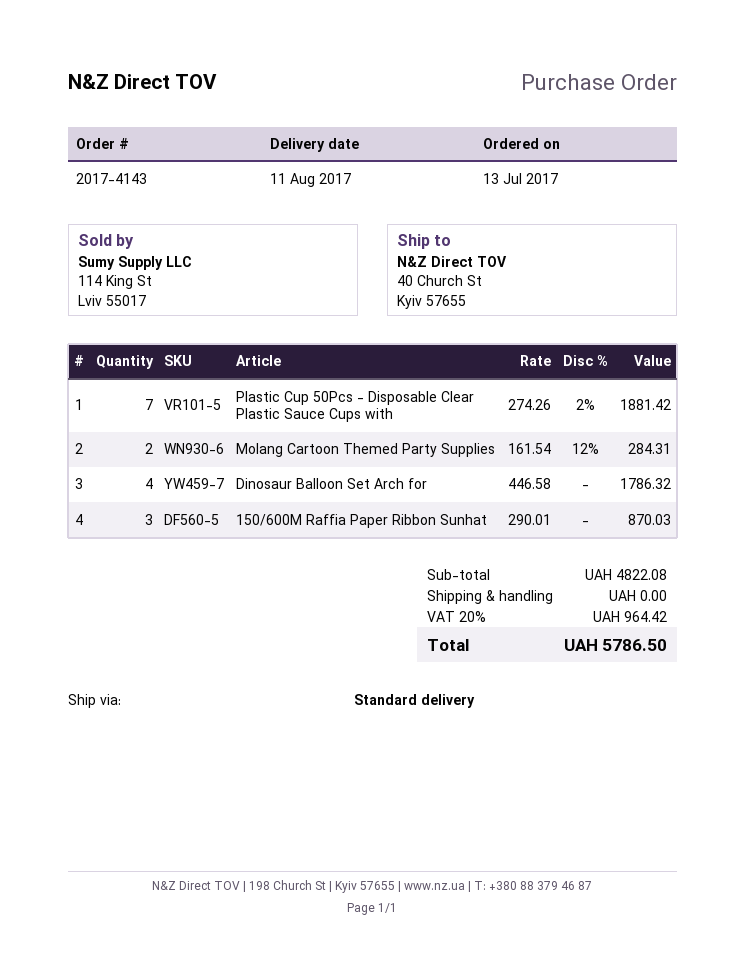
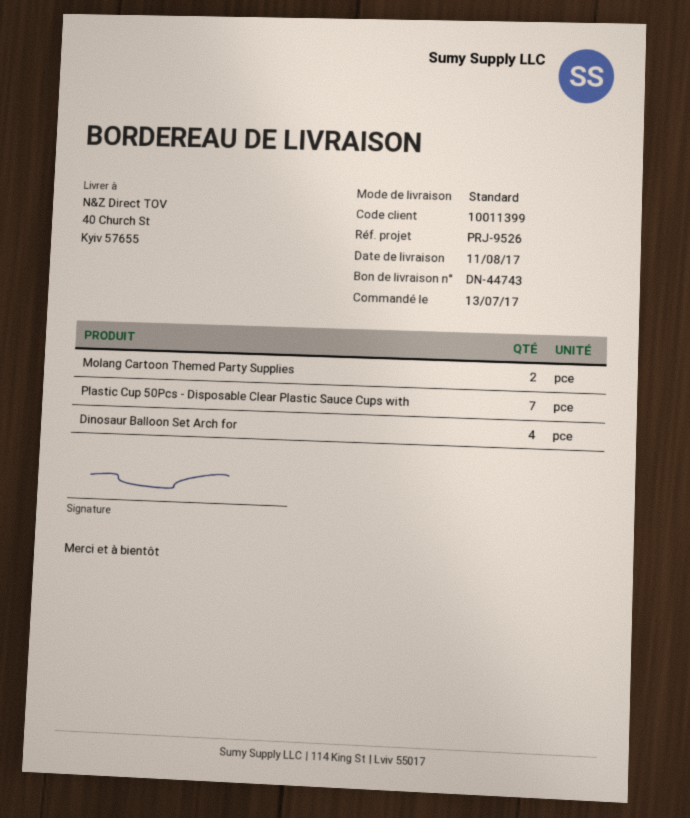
150/600M Raffia Paper Ribbon Sunhat: 3 -> none

